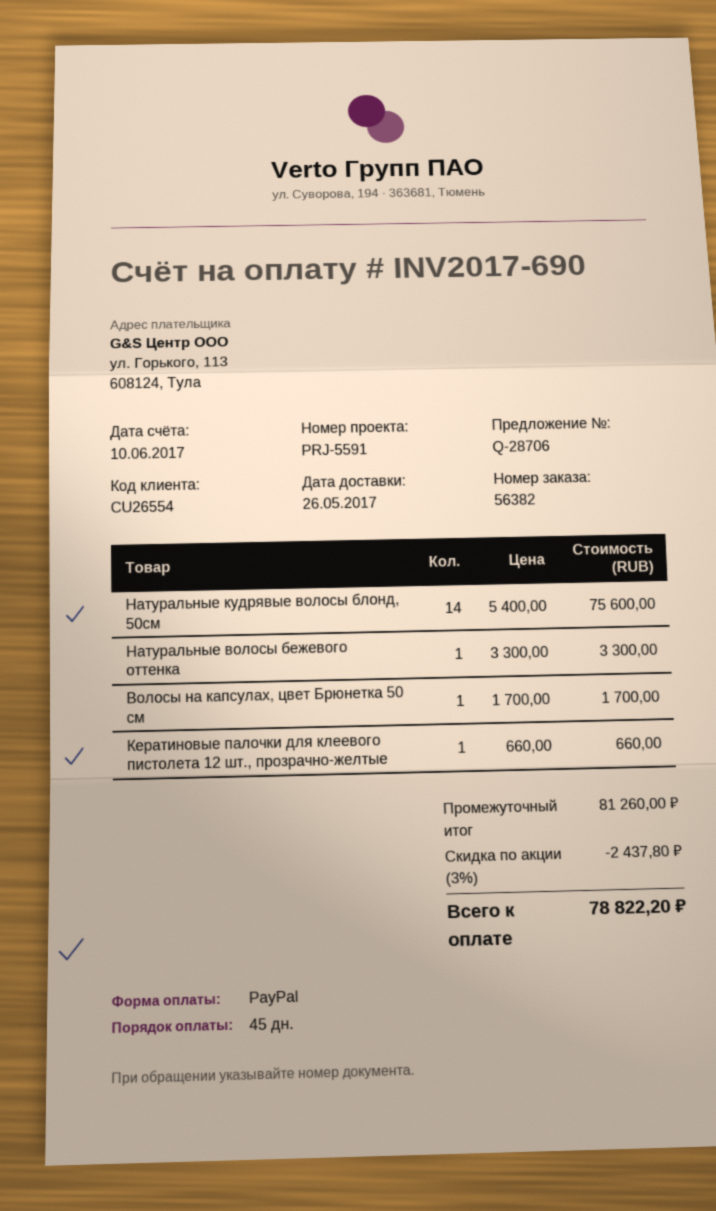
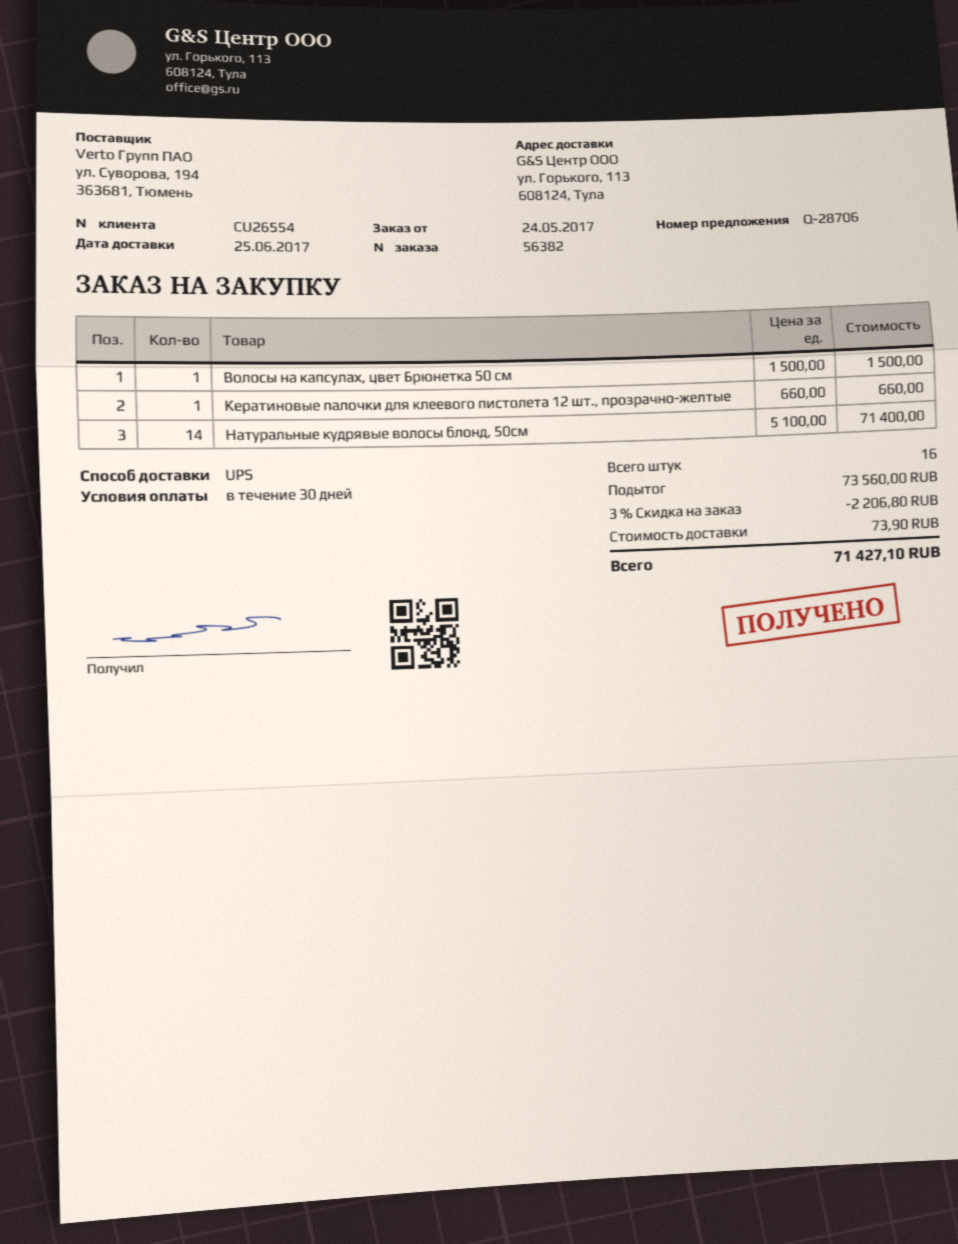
delivery date: 2017-05-26 -> 2017-06-25
payment terms: 45 days -> 30 days
Натуральные кудрявые волосы блонд, 50см: 14 x 5400.00 = 75600.00 -> 14 x 5100.00 = 71400.00
Натуральные волосы бежевого оттенка: 1 x 3300.00 = 3300.00 -> none
Волосы на капсулах, цвет Брюнетка 50 см: 1 x 1700.00 = 1700.00 -> 1 x 1500.00 = 1500.00
subtotal: 81260.00 -> 73560.00
discount: 3% = 2437.80 -> 3% = 2206.80
shipping: none -> 73.90
total: 78822.20 -> 71427.10

